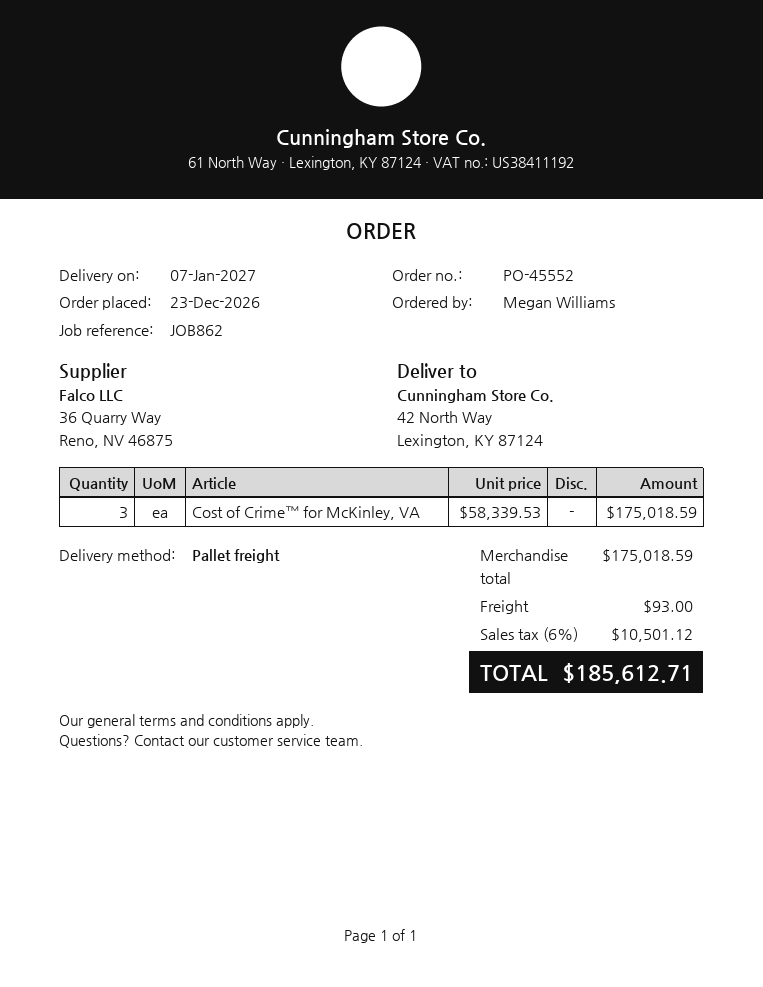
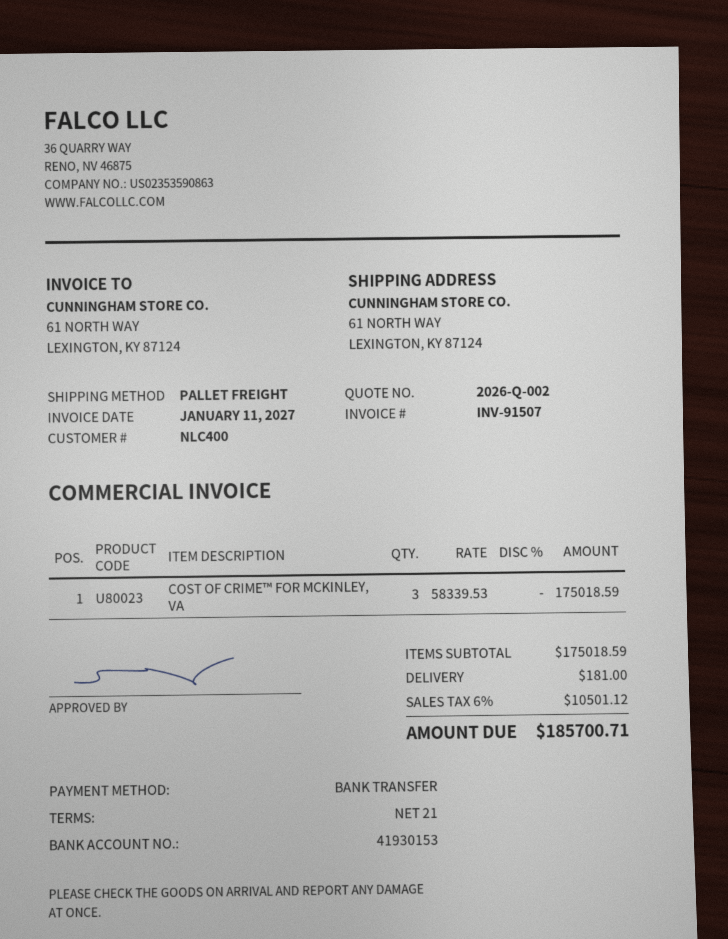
ship to: 42 North Way, Lexington, KY 87124 -> 61 NORTH WAY, LEXINGTON, KY 87124
shipping: 93.00 -> 181.00
total: 185612.71 -> 185700.71

